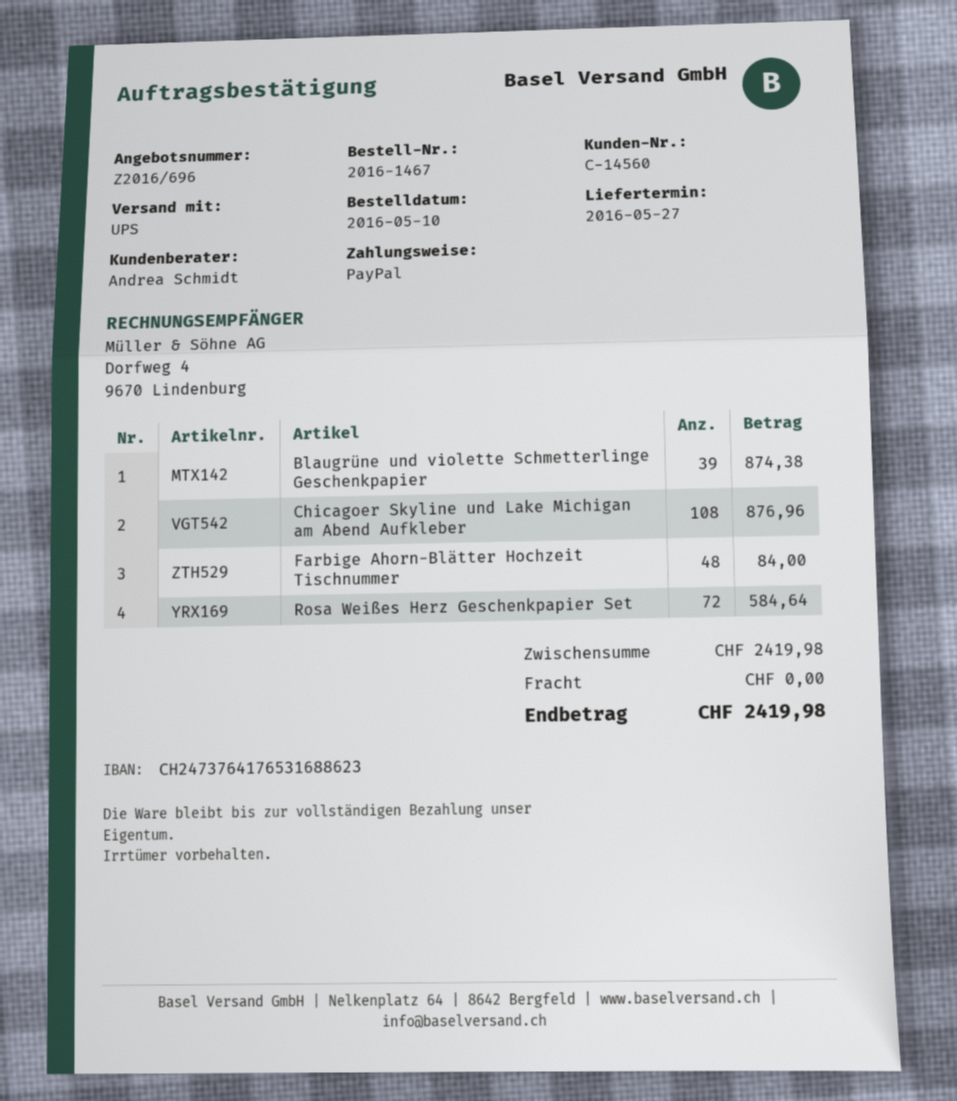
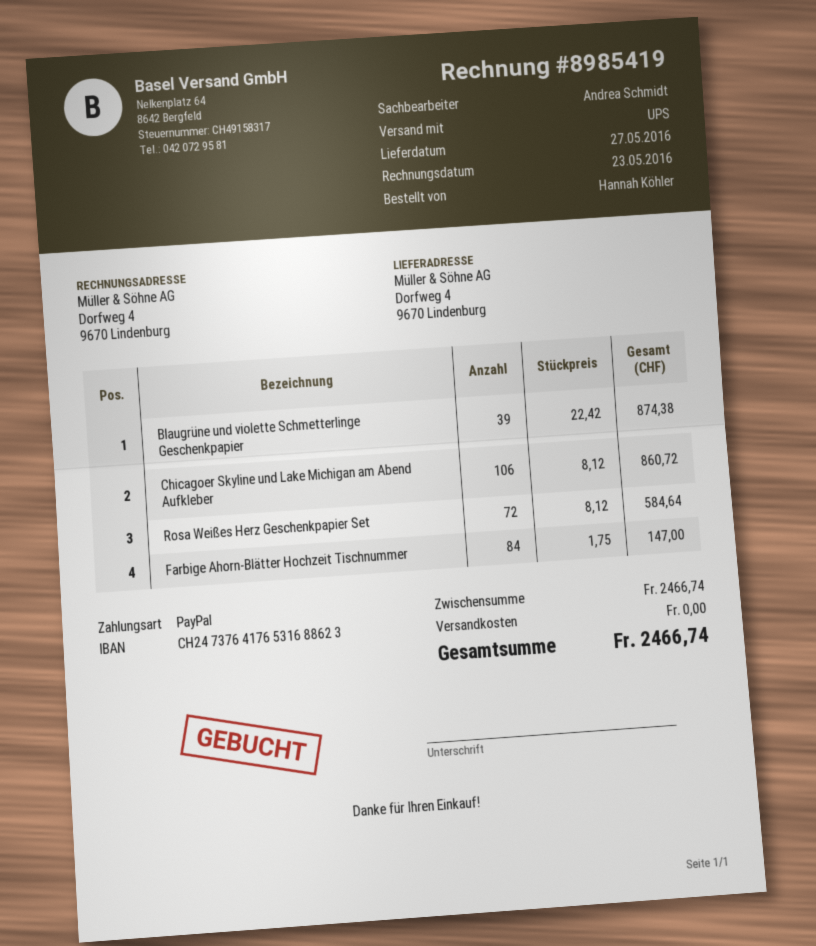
Chicagoer Skyline und Lake Michigan am Abend Aufkleber: 108 for 876.96 -> 106 for 860.72
Farbige Ahorn-Blätter Hochzeit Tischnummer: 48 for 84.00 -> 84 for 147.00
subtotal: 2419.98 -> 2466.74
total: 2419.98 -> 2466.74

